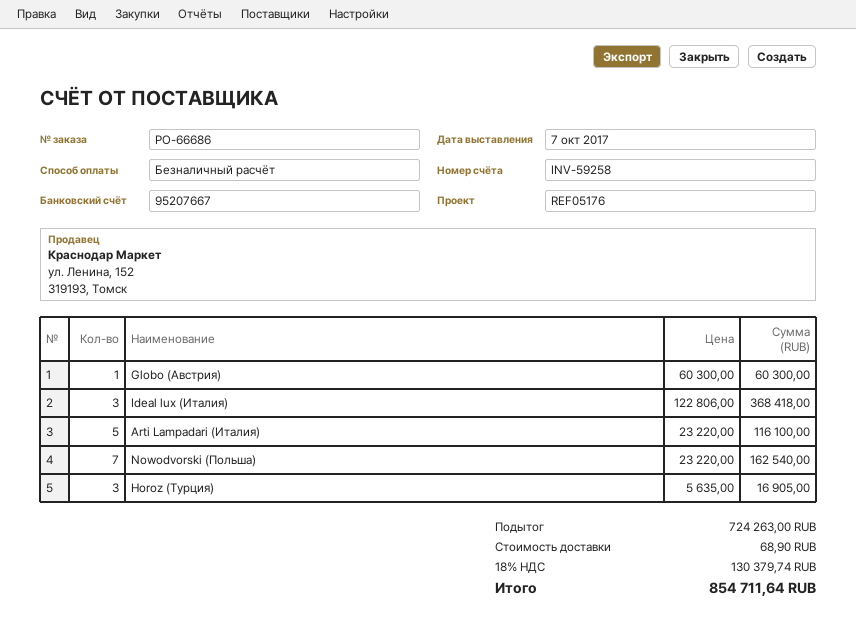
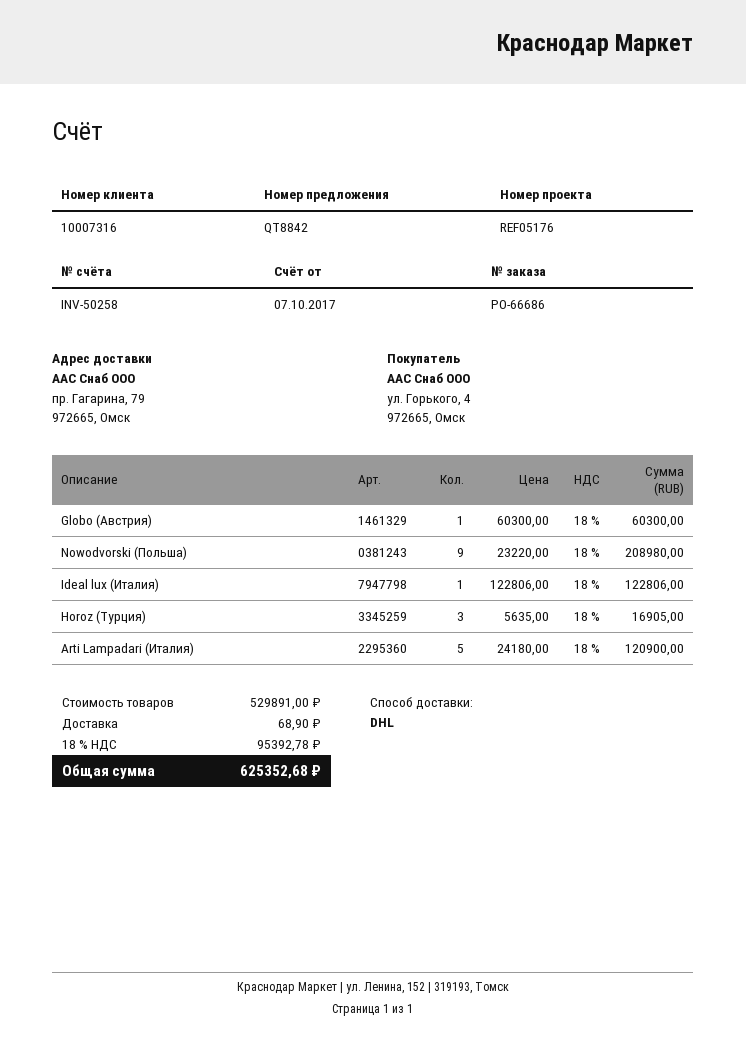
invoice number: INV-59258 -> INV-50258
Ideal lux (Италия): 3 x 122806.00 = 368418.00 -> 1 x 122806.00 = 122806.00
Arti Lampadari (Италия): 5 x 23220.00 = 116100.00 -> 5 x 24180.00 = 120900.00
Nowodvorski (Польша): 7 x 23220.00 = 162540.00 -> 9 x 23220.00 = 208980.00
subtotal: 724263.00 -> 529891.00
tax: 18% = 130379.74 -> 18% = 95392.78
total: 854711.64 -> 625352.68

